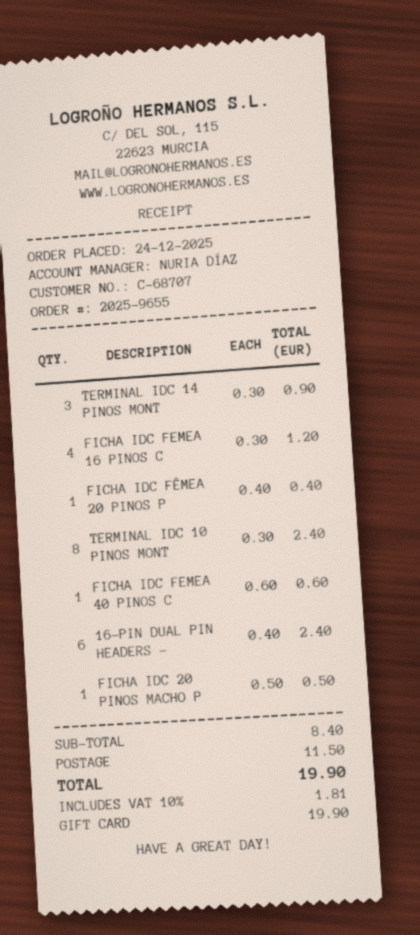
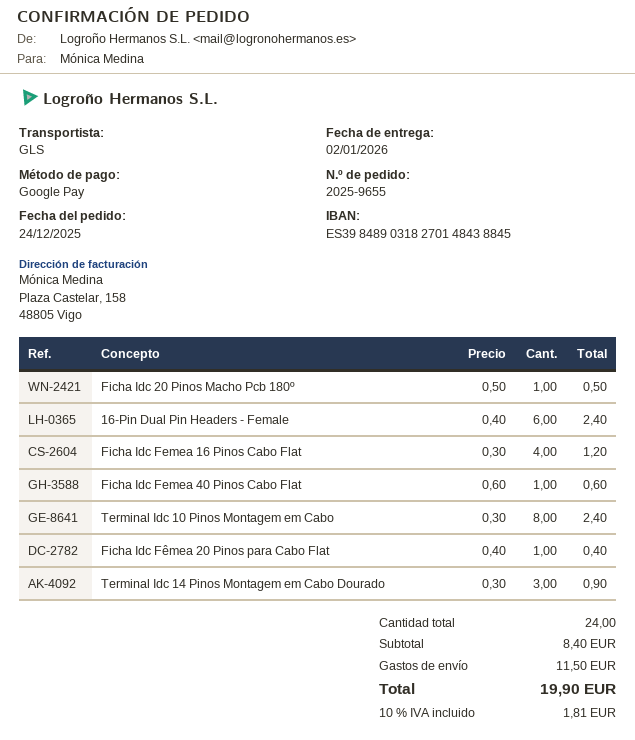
payment method: gift card -> Google Pay

